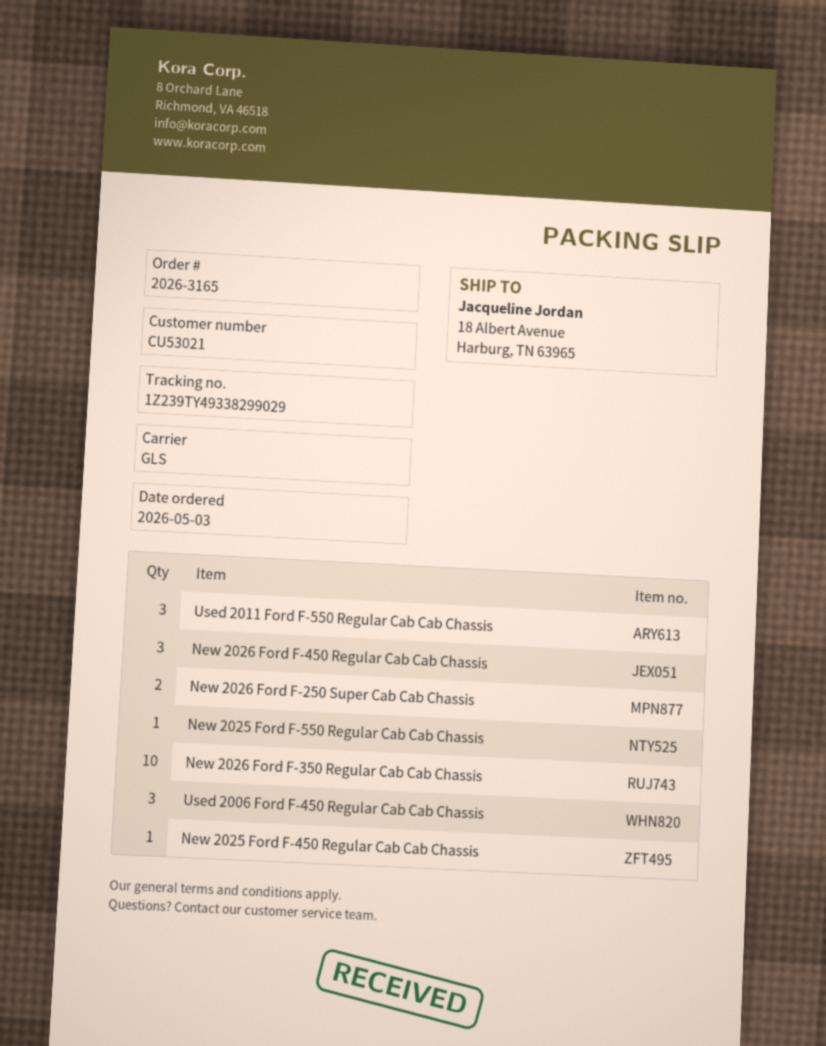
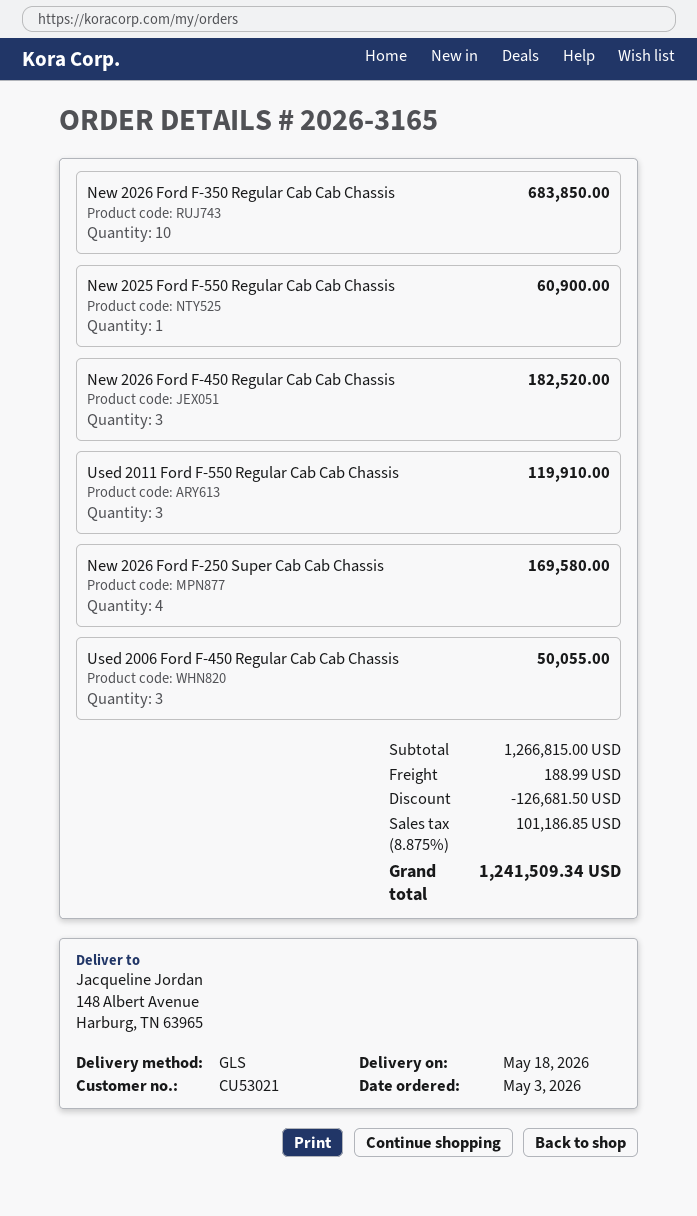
ship to: 18 Albert Avenue, Harburg, TN 63965 -> 148 Albert Avenue, Harburg, TN 63965
New 2026 Ford F-250 Super Cab Cab Chassis: 2 -> 4
New 2025 Ford F-450 Regular Cab Cab Chassis: 1 -> none

